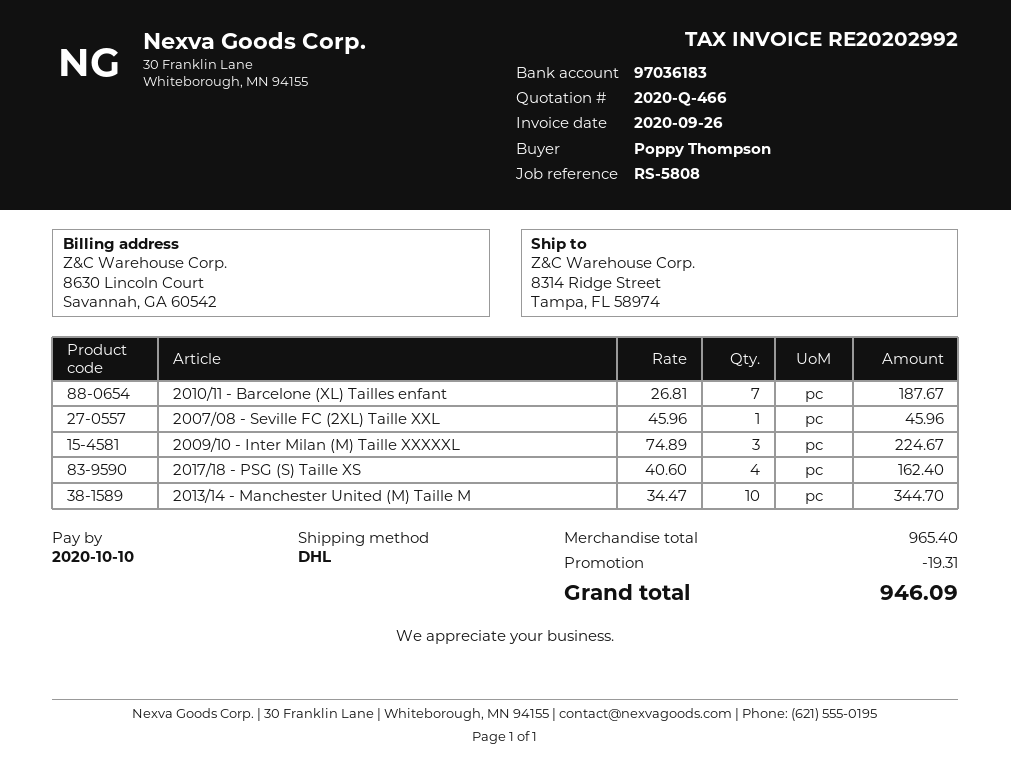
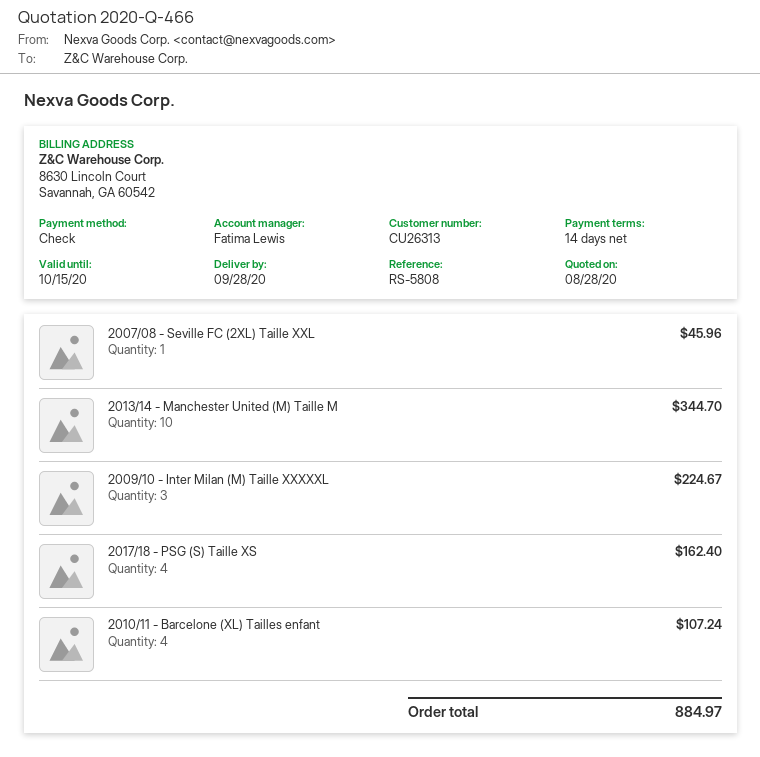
2010/11 - Barcelone (XL) Tailles enfant: 7 for 187.67 -> 4 for 107.24
discount: 19.31 -> none
total: 946.09 -> 884.97

